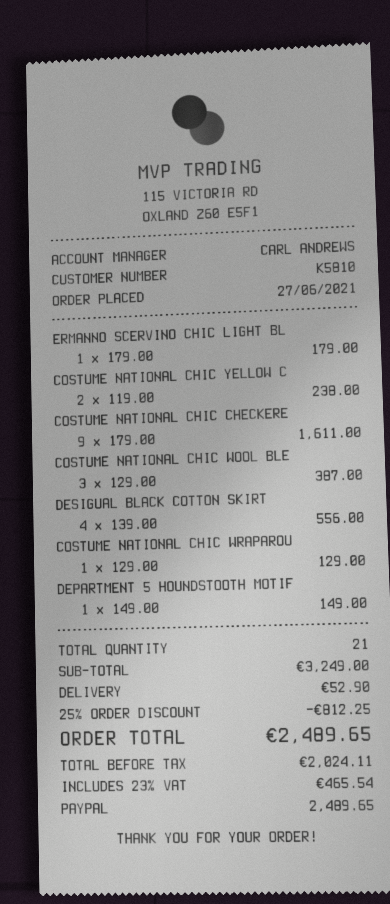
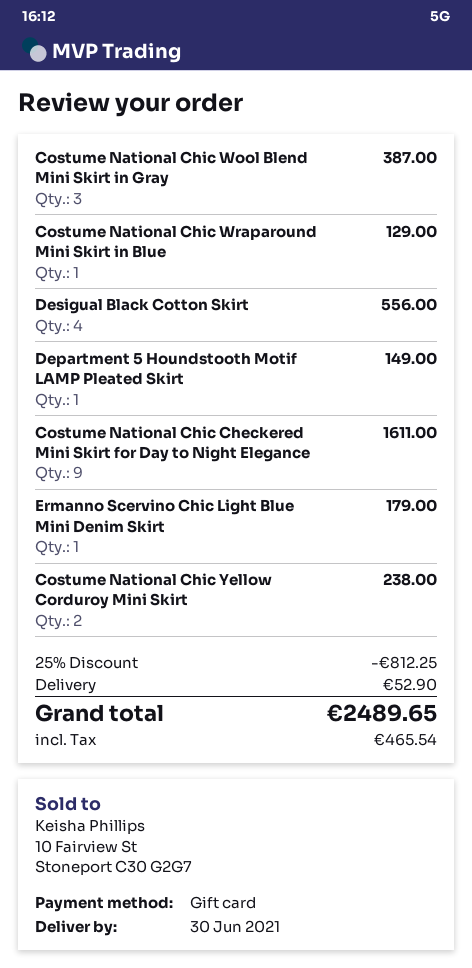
payment method: PayPal -> gift card

